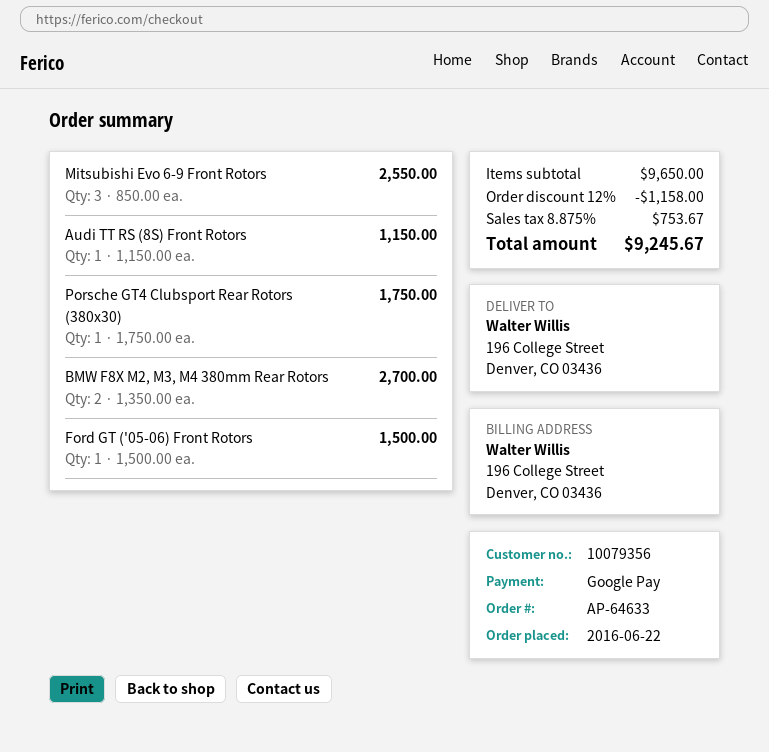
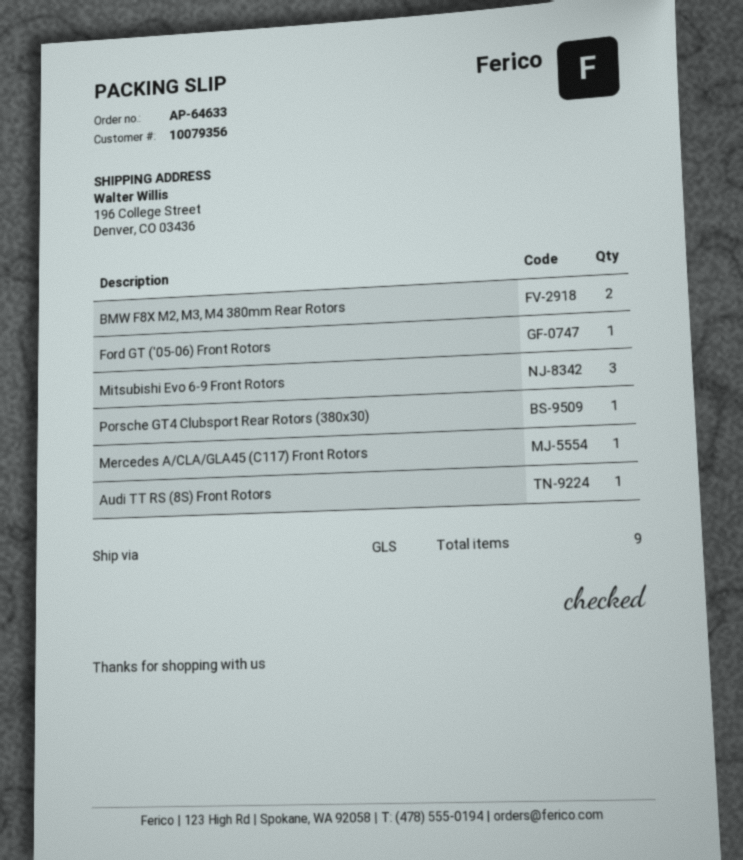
Mercedes A/CLA/GLA45 (C117) Front Rotors: none -> 1

